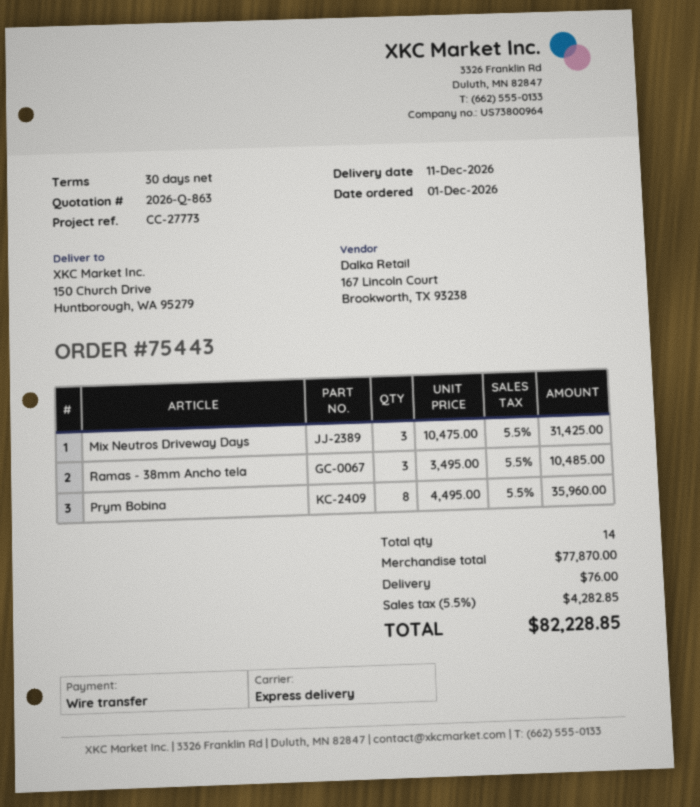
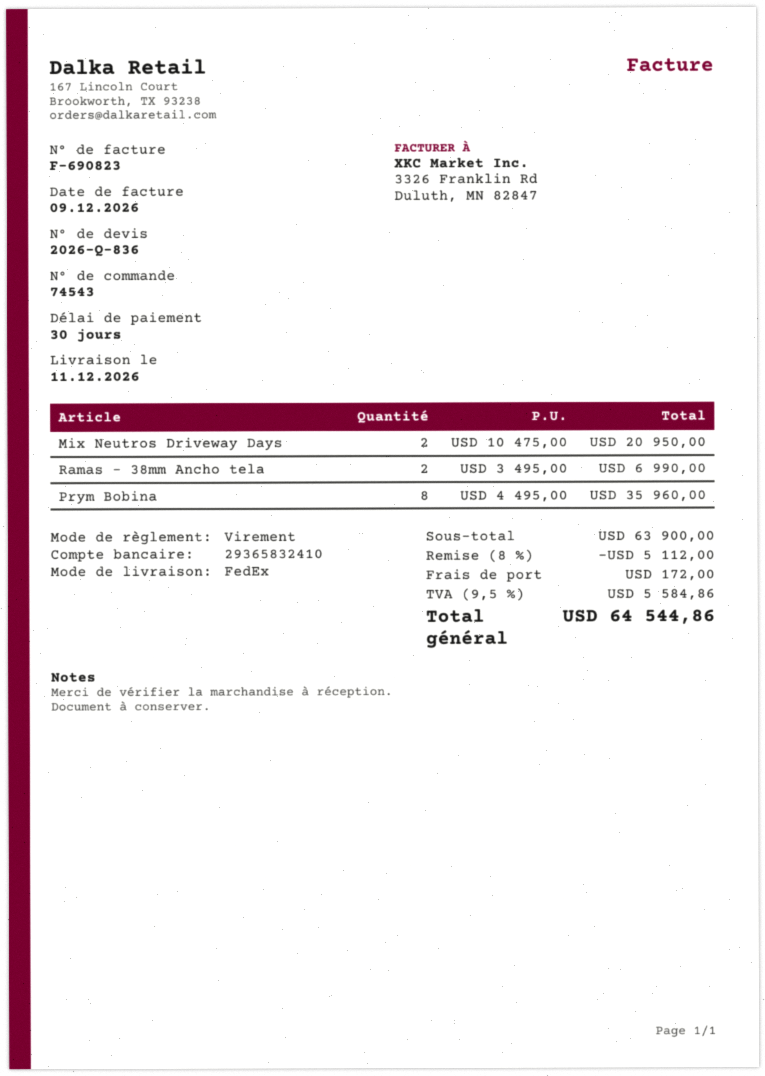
quote number: 2026-Q-863 -> 2026-Q-836
order number: 75443 -> 74543
shipping method: express -> FedEx
Mix Neutros Driveway Days: 3 x 10475.00 = 31425.00 -> 2 x 10475.00 = 20950.00
Ramas - 38mm Ancho tela: 3 x 3495.00 = 10485.00 -> 2 x 3495.00 = 6990.00
subtotal: 77870.00 -> 63900.00
discount: none -> 8% = 5112.00
shipping: 76.00 -> 172.00
tax: 5.5% = 4282.85 -> 9.5% = 5584.86
total: 82228.85 -> 64544.86

